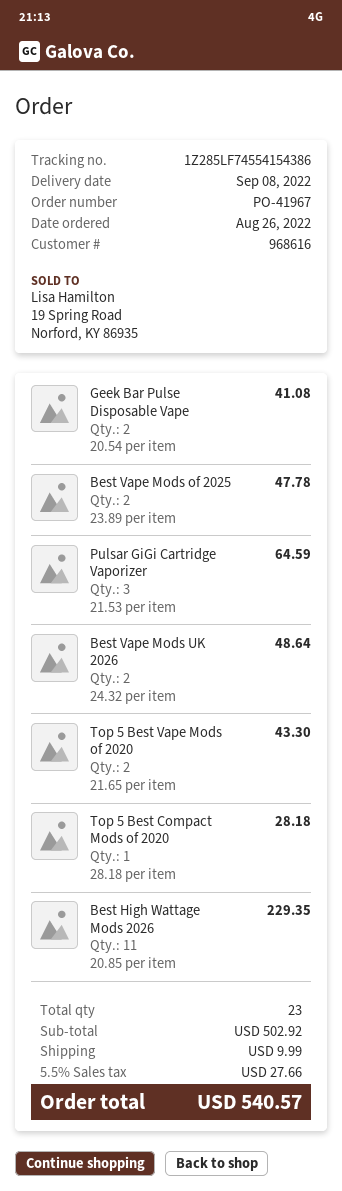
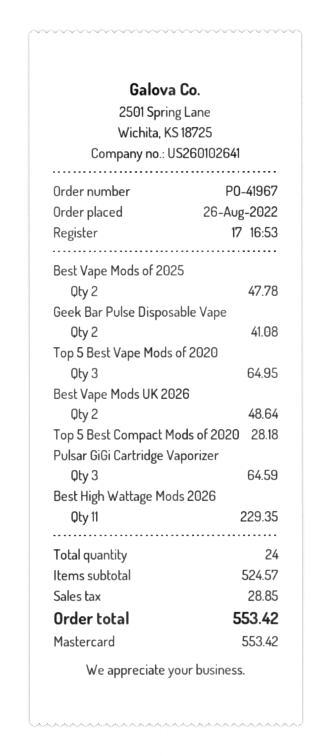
Top 5 Best Vape Mods of 2020: 2 for 43.30 -> 3 for 64.95
total quantity: 23 -> 24
subtotal: 502.92 -> 524.57
shipping: 9.99 -> none
tax: 27.66 -> 28.85
total: 540.57 -> 553.42

